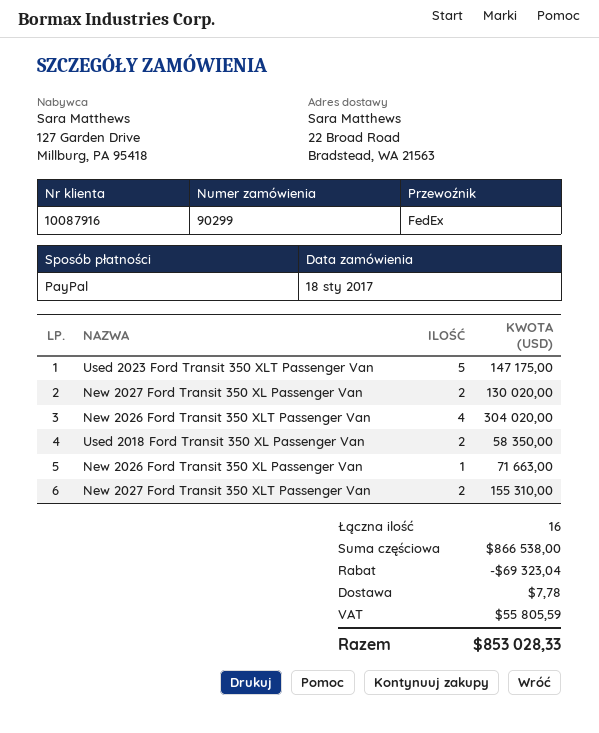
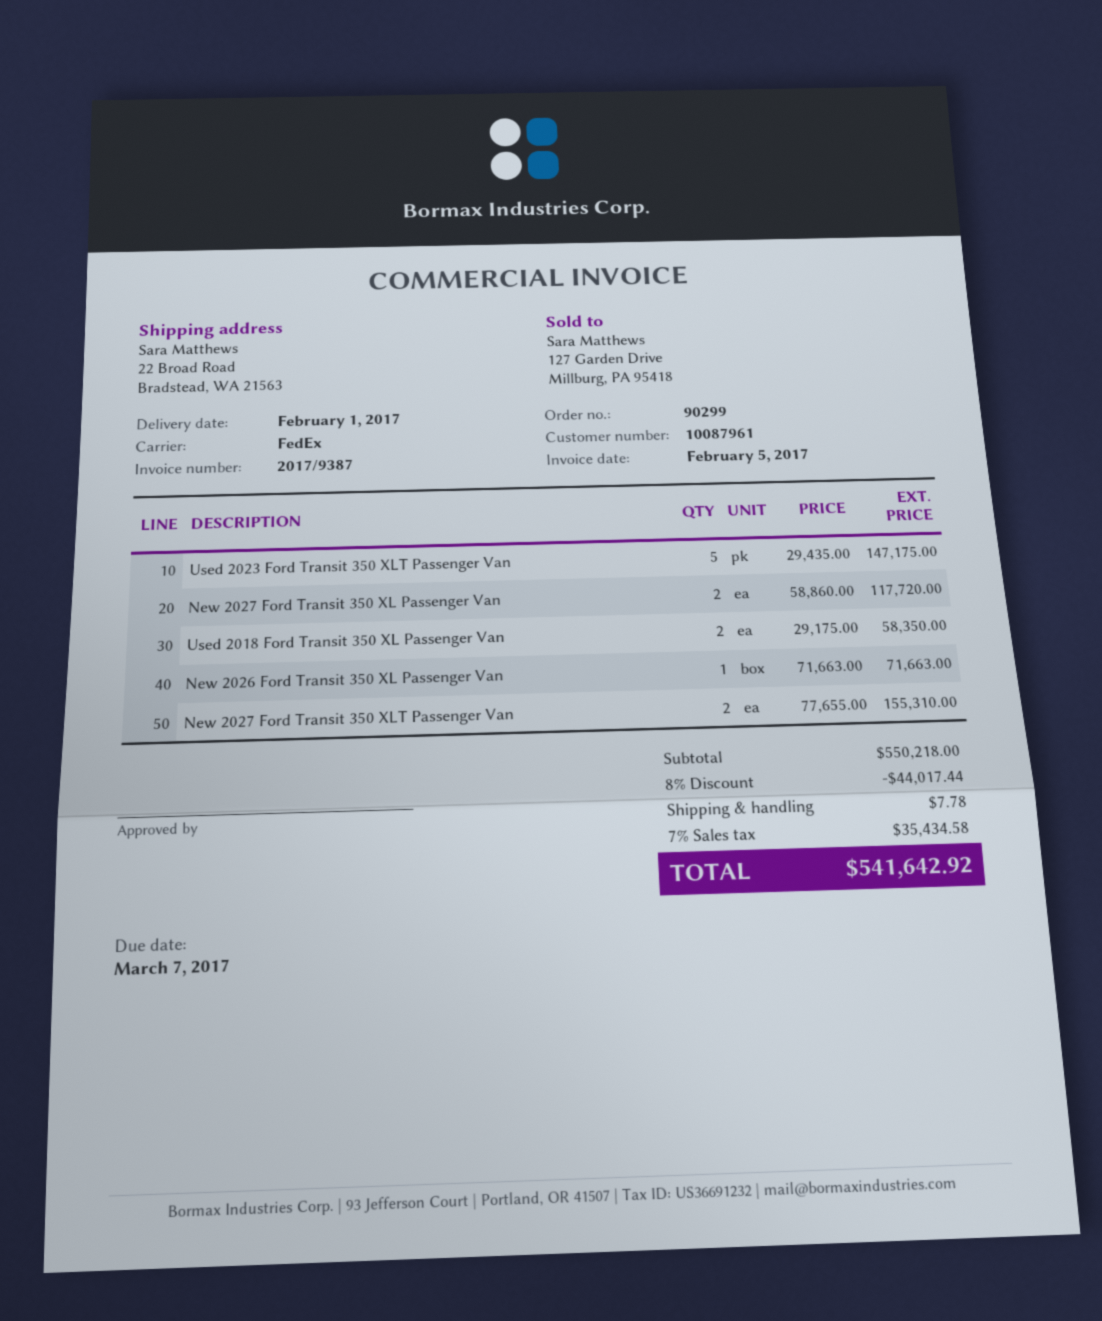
customer number: 10087916 -> 10087961
New 2027 Ford Transit 350 XL Passenger Van: 2 for 130020.00 -> 2 for 117720.00
New 2026 Ford Transit 350 XLT Passenger Van: 4 for 304020.00 -> none
subtotal: 866538.00 -> 550218.00
discount: 69323.04 -> 44017.44
tax: 55805.59 -> 35434.58
total: 853028.33 -> 541642.92

